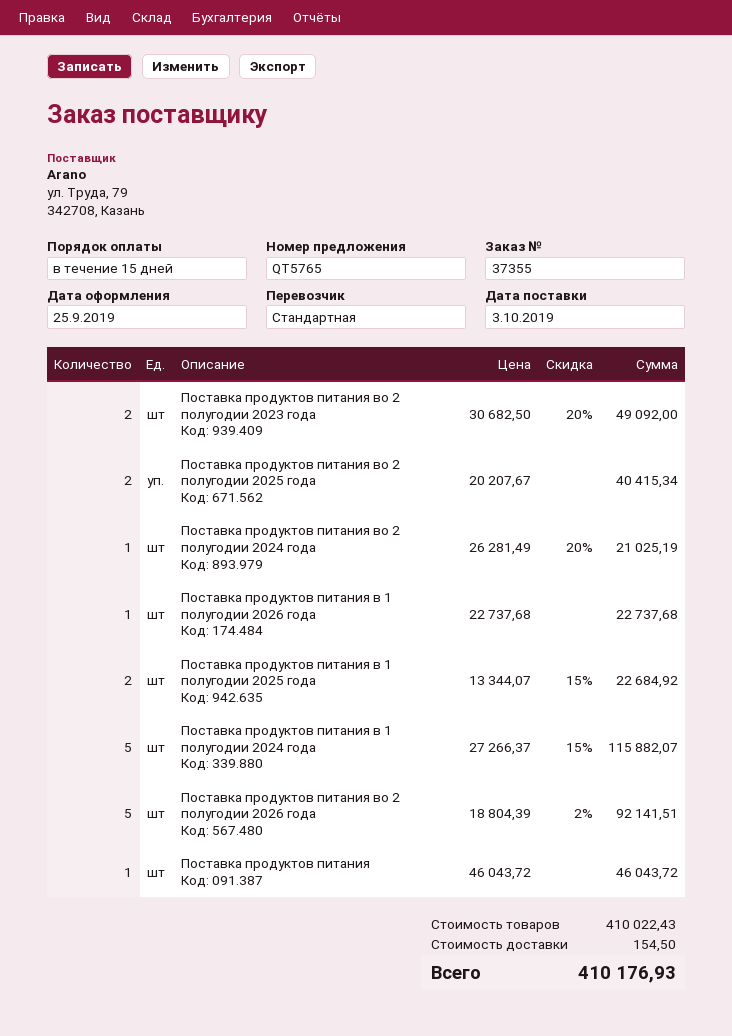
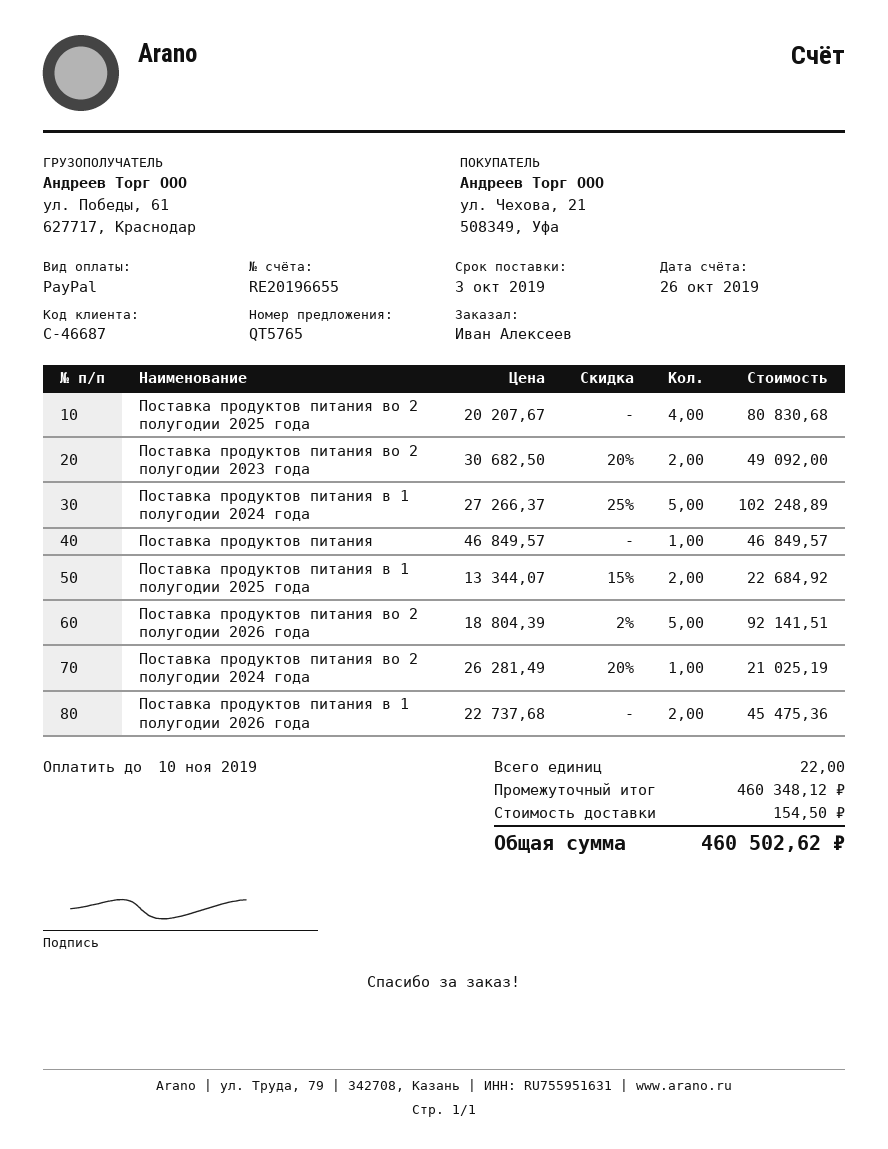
Поставка продуктов питания во 2 полугодии 2025 года: 2 x 20207.67 = 40415.34 -> 4 x 20207.67 = 80830.68
Поставка продуктов питания в 1 полугодии 2026 года: 1 x 22737.68 = 22737.68 -> 2 x 22737.68 = 45475.36
Поставка продуктов питания в 1 полугодии 2024 года: 5 x 27266.37 - 15% = 115882.07 -> 5 x 27266.37 - 25% = 102248.89
Поставка продуктов питания: 1 x 46043.72 = 46043.72 -> 1 x 46849.57 = 46849.57
subtotal: 410022.43 -> 460348.12
total: 410176.93 -> 460502.62

